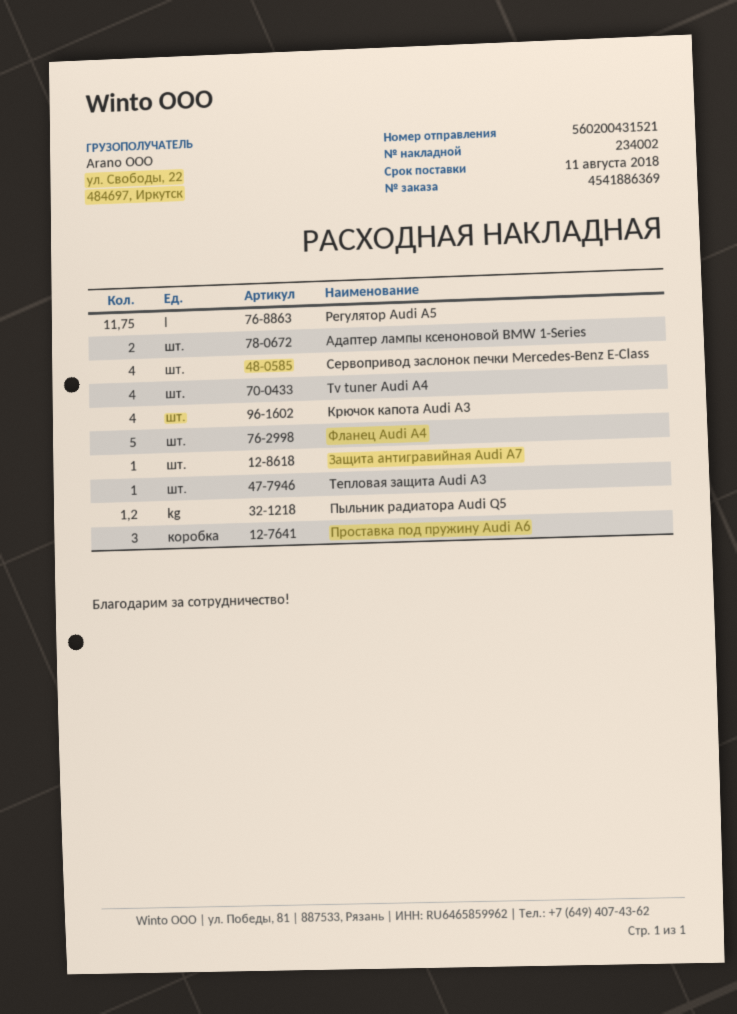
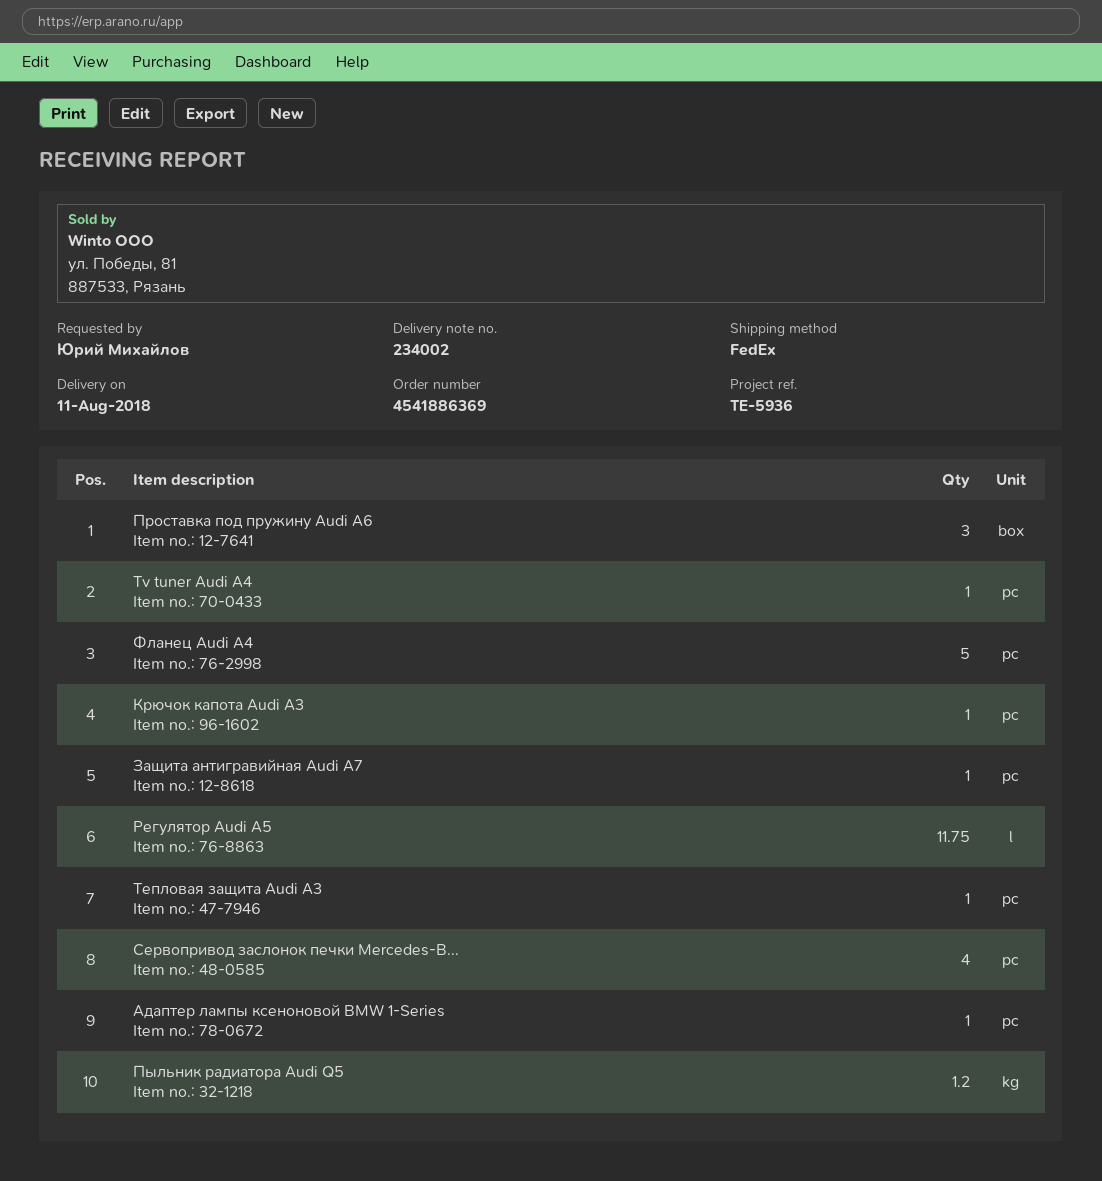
Адаптер лампы ксеноновой BMW 1-Series: 2 -> 1
Tv tuner Audi A4: 4 -> 1
Крючок капота Audi A3: 4 -> 1

